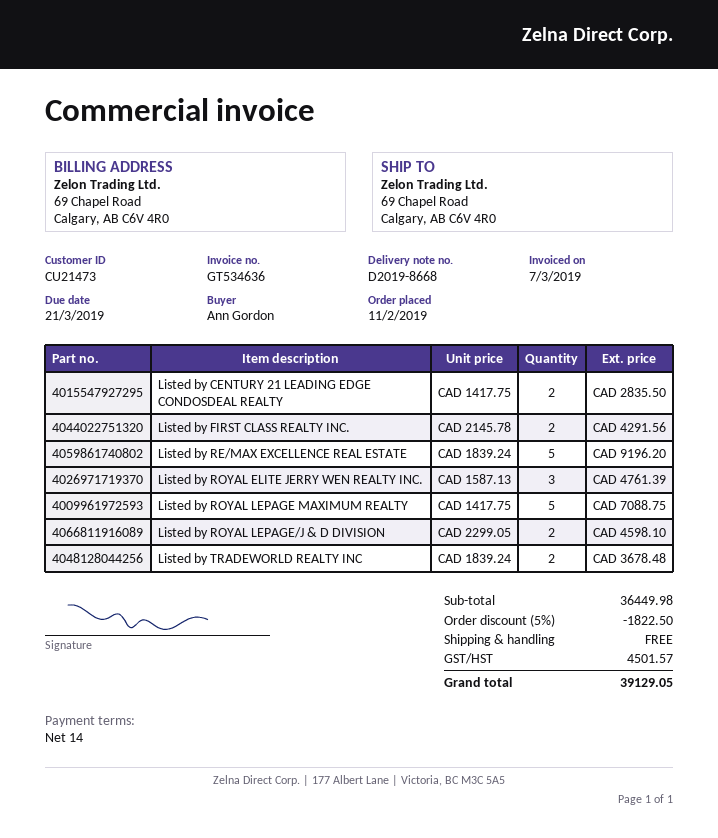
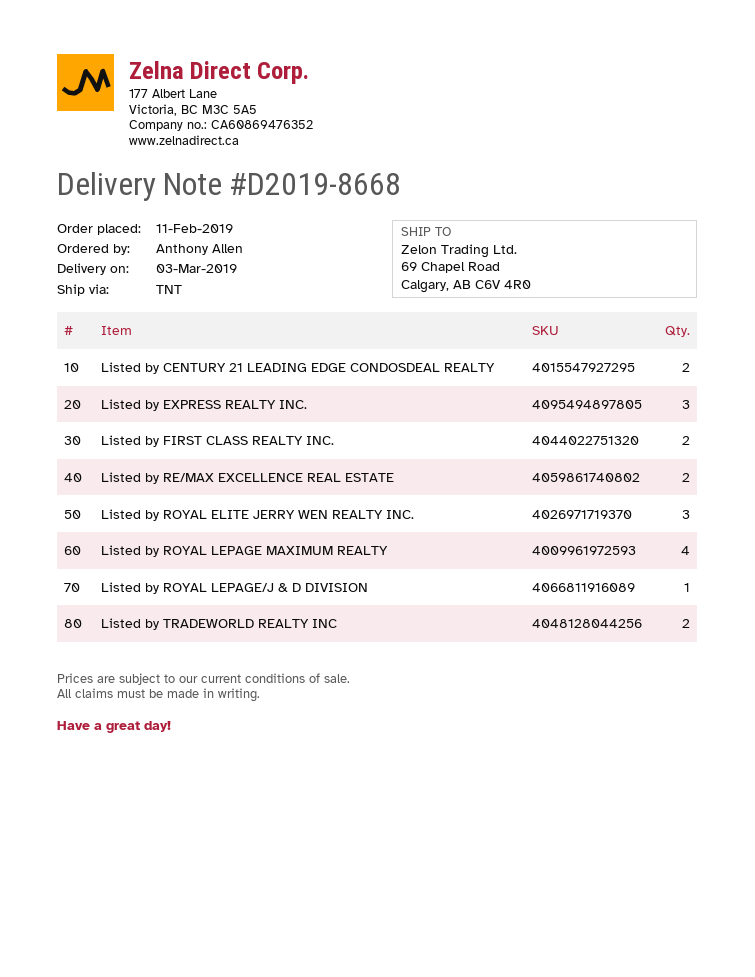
ordered by: Ann Gordon -> Anthony Allen
Listed by RE/MAX EXCELLENCE REAL ESTATE: 5 -> 2
Listed by ROYAL LEPAGE MAXIMUM REALTY: 5 -> 4
Listed by ROYAL LEPAGE/J & D DIVISION: 2 -> 1
Listed by EXPRESS REALTY INC.: none -> 3

